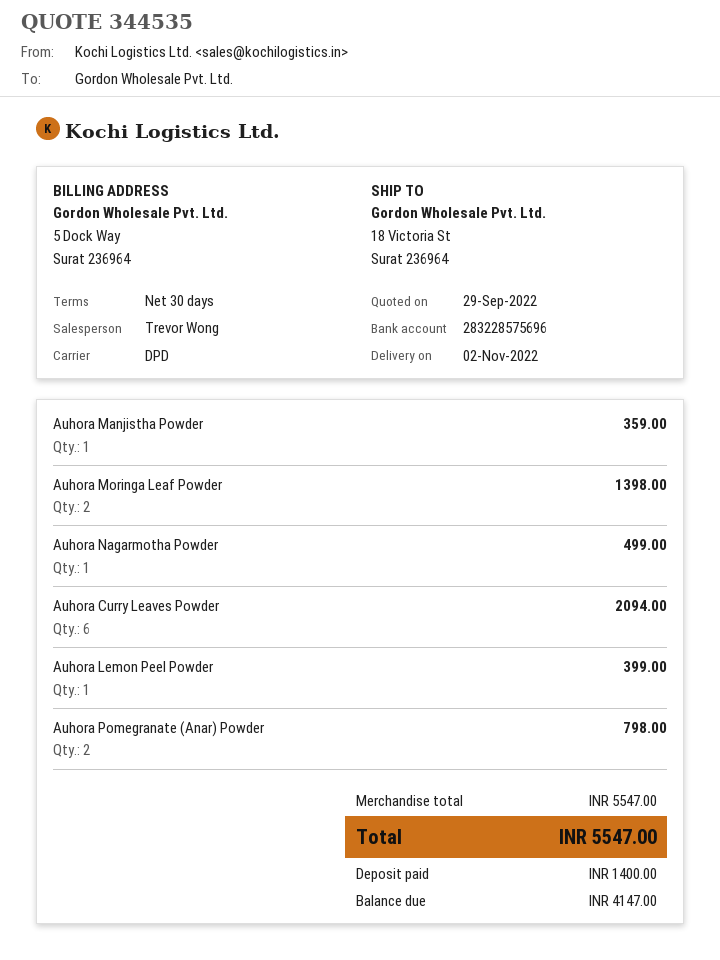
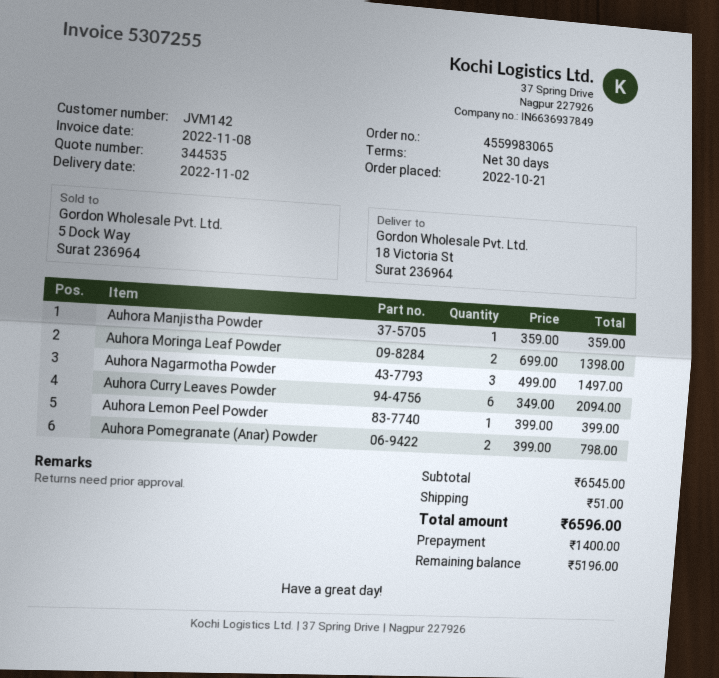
Auhora Nagarmotha Powder: 1 for 499.00 -> 3 for 1497.00
subtotal: 5547.00 -> 6545.00
shipping: none -> 51.00
total: 5547.00 -> 6596.00
balance: 4147.00 -> 5196.00

